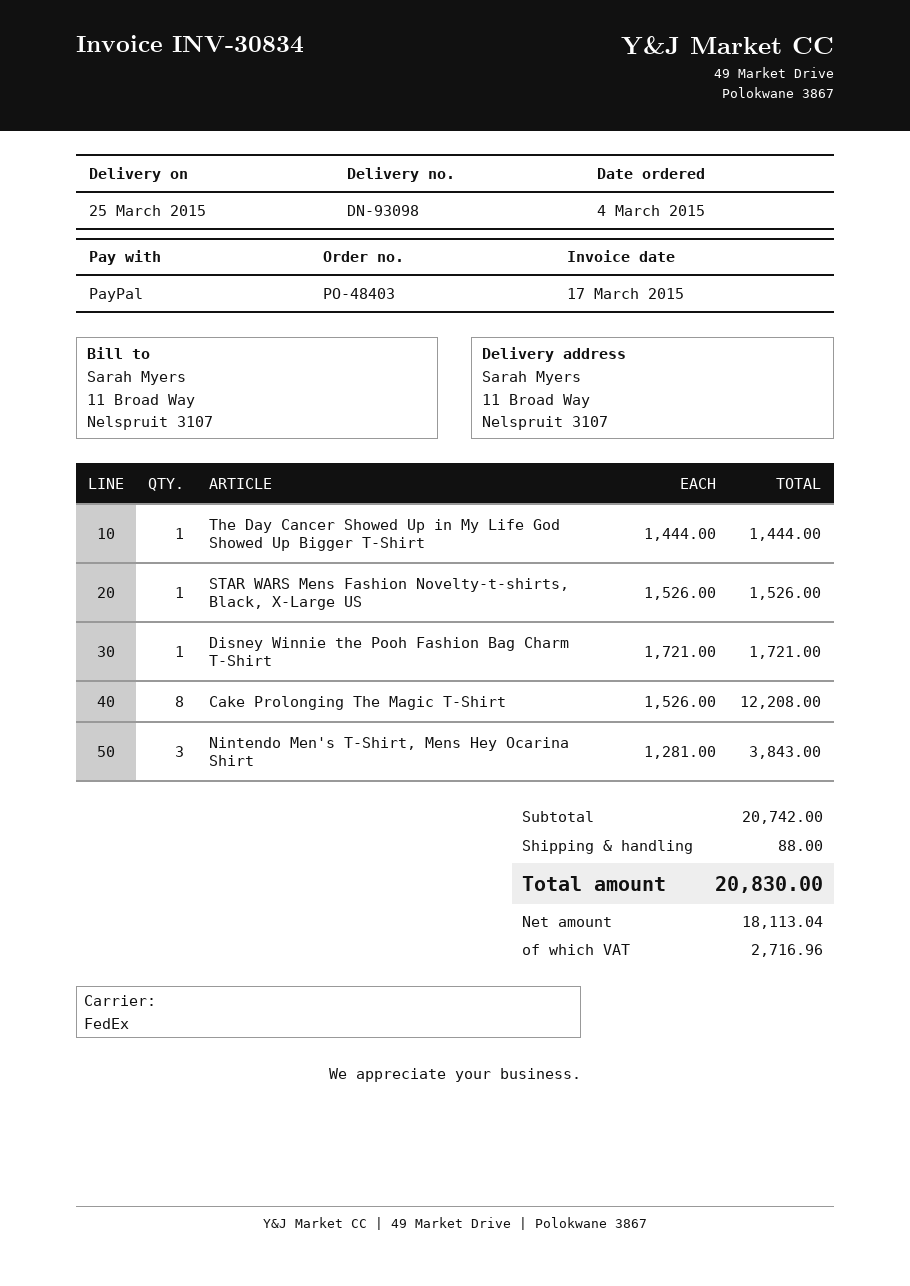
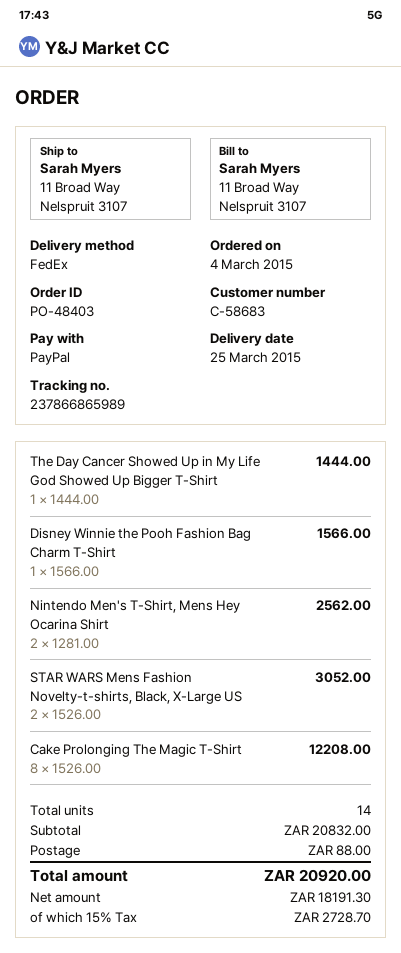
STAR WARS Mens Fashion Novelty-t-shirts, Black, X-Large US: 1 x 1526.00 = 1526.00 -> 2 x 1526.00 = 3052.00
Disney Winnie the Pooh Fashion Bag Charm T-Shirt: 1 x 1721.00 = 1721.00 -> 1 x 1566.00 = 1566.00
Nintendo Men's T-Shirt, Mens Hey Ocarina Shirt: 3 x 1281.00 = 3843.00 -> 2 x 1281.00 = 2562.00
subtotal: 20742.00 -> 20832.00
net: 18113.04 -> 18191.30
tax: 2716.96 -> 2728.70
total: 20830.00 -> 20920.00

